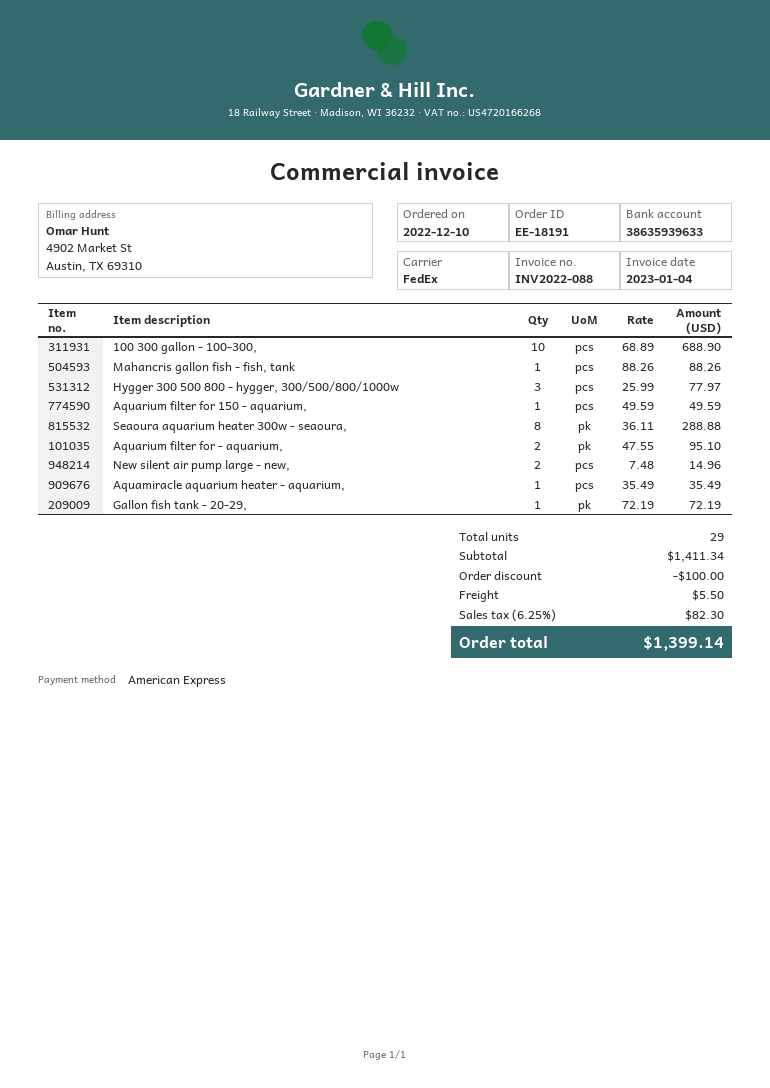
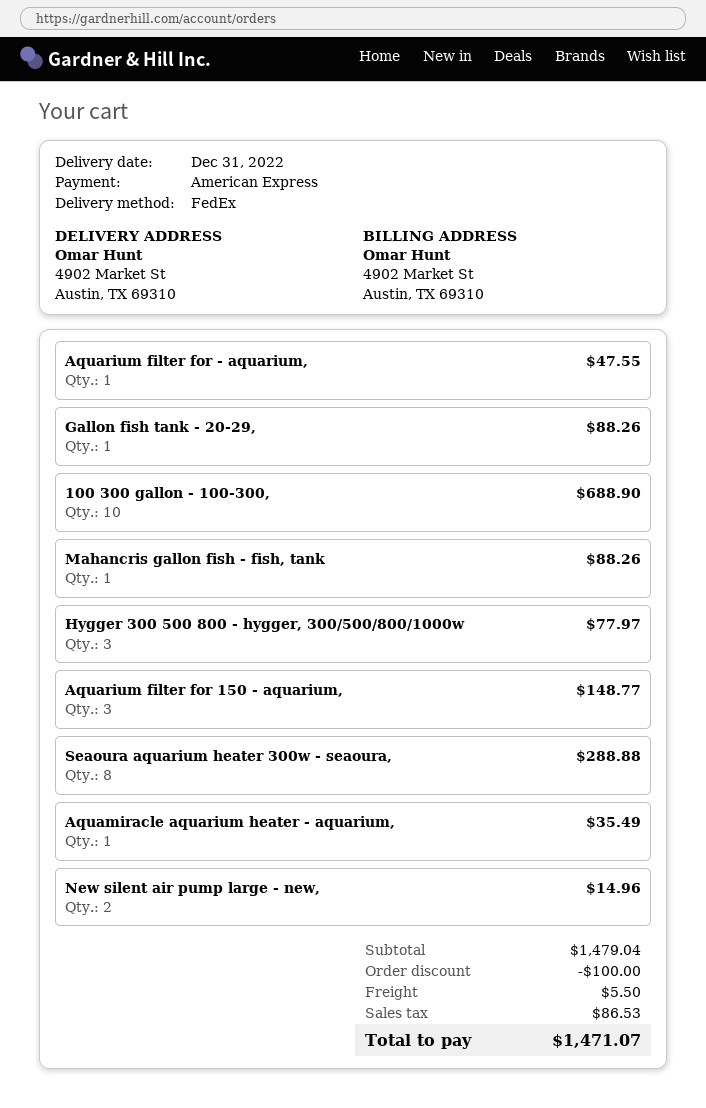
Aquarium filter for 150 - aquarium,: 1 for 49.59 -> 3 for 148.77
Aquarium filter for - aquarium,: 2 for 95.10 -> 1 for 47.55
Gallon fish tank - 20-29,: 1 for 72.19 -> 1 for 88.26
subtotal: 1411.34 -> 1479.04
tax: 82.30 -> 86.53
total: 1399.14 -> 1471.07

